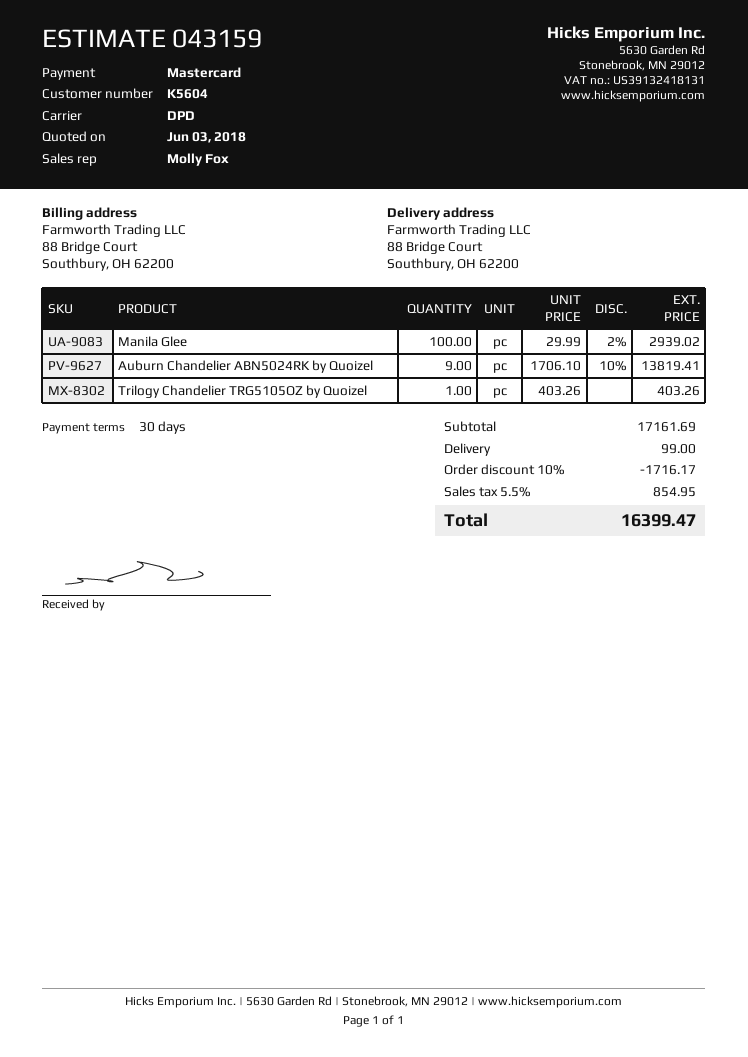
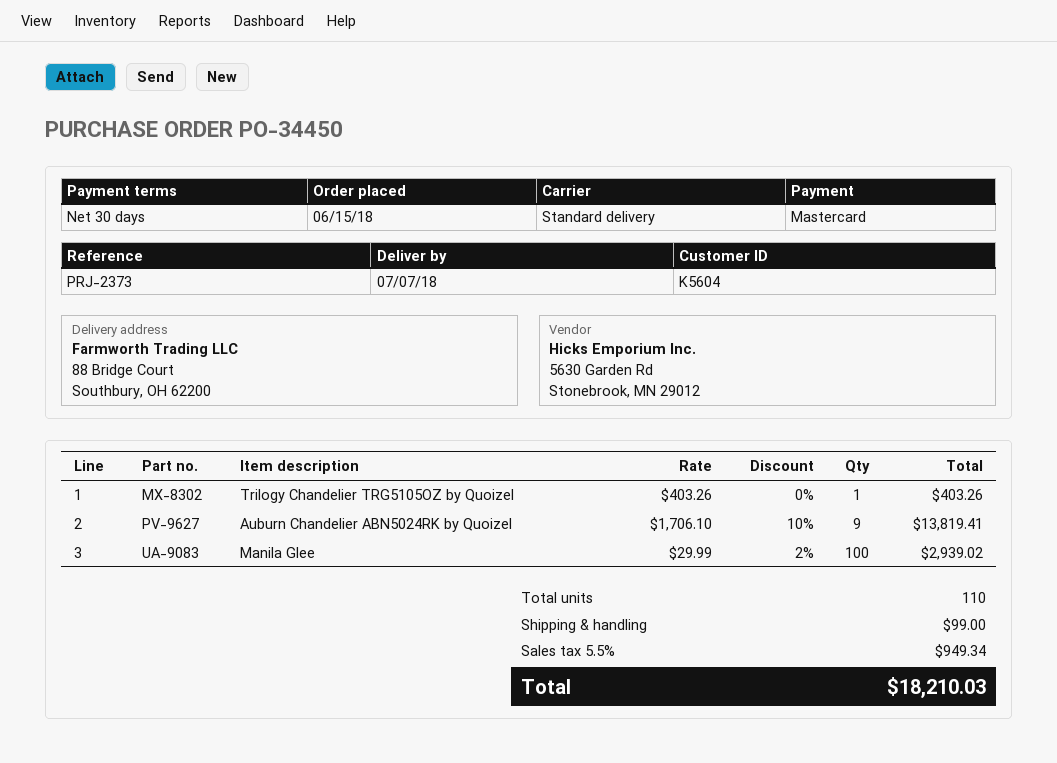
shipping method: DPD -> standard
discount: 10% = 1716.17 -> none
tax: 5.5% = 854.95 -> 5.5% = 949.34
total: 16399.47 -> 18210.03

